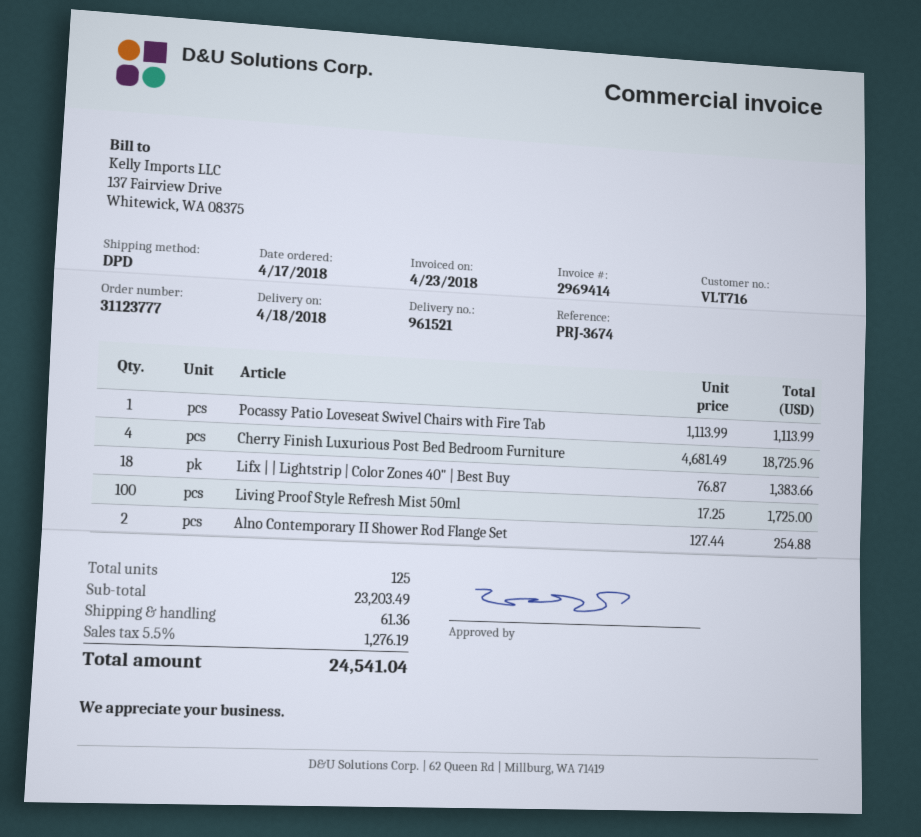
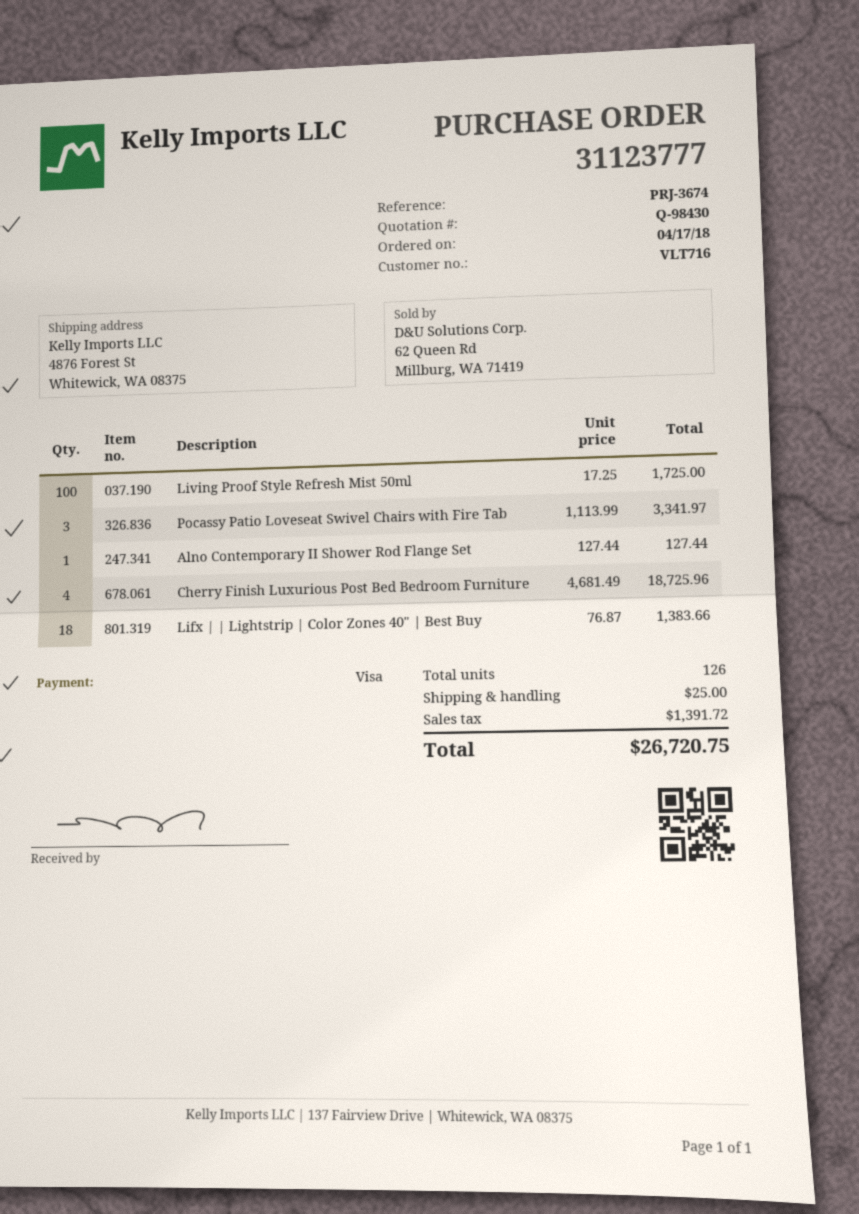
Pocassy Patio Loveseat Swivel Chairs with Fire Tab: 1 x 1113.99 = 1113.99 -> 3 x 1113.99 = 3341.97
Alno Contemporary II Shower Rod Flange Set: 2 x 127.44 = 254.88 -> 1 x 127.44 = 127.44
total quantity: 125 -> 126
shipping: 61.36 -> 25.00
tax: 1276.19 -> 1391.72
total: 24541.04 -> 26720.75

